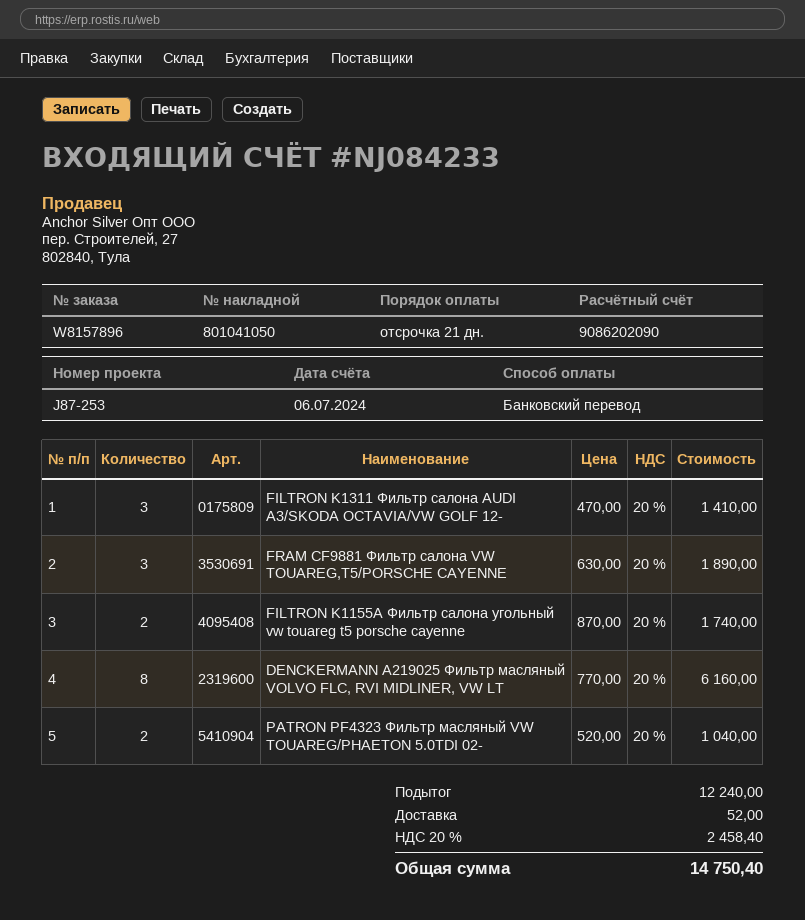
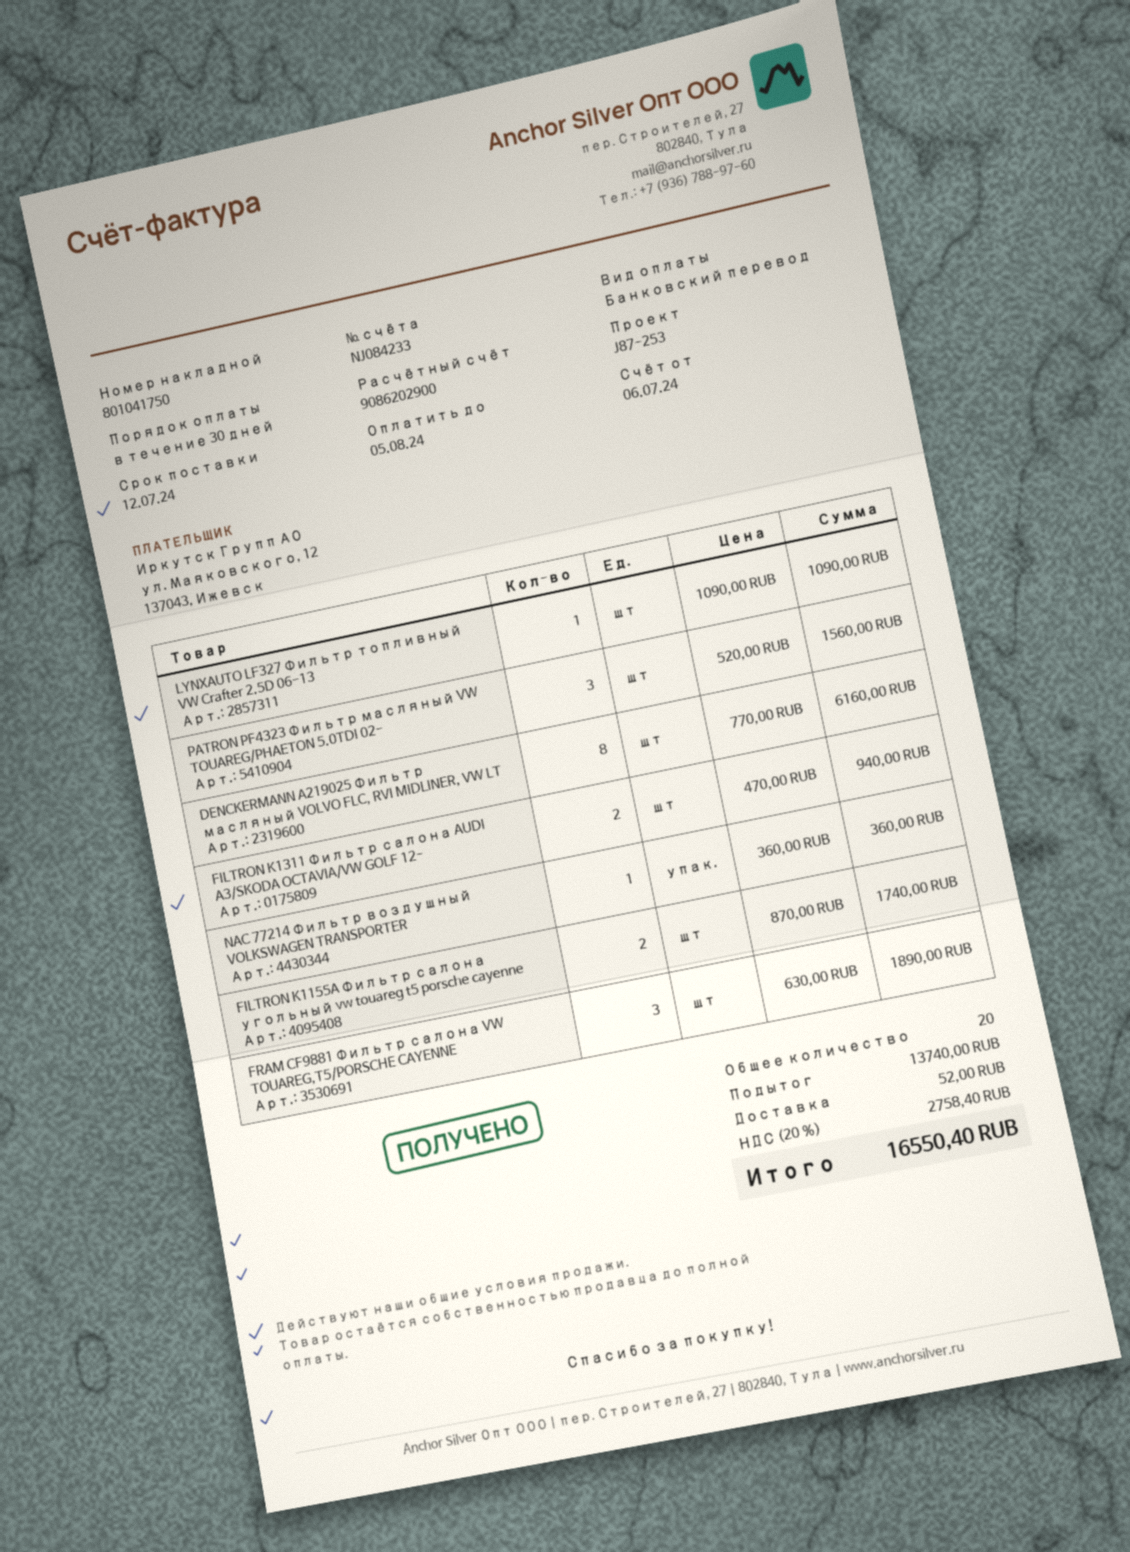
delivery note number: 801041050 -> 801041750
payment terms: 21 days -> 30 days
bank account: 9086202090 -> 9086202900
FILTRON K1311 Фильтр салона AUDI A3/SKODA OCTAVIA/VW GOLF 12-: 3 x 470.00 = 1410.00 -> 2 x 470.00 = 940.00
PATRON PF4323 Фильтр масляный VW TOUAREG/PHAETON 5.0TDI 02-: 2 x 520.00 = 1040.00 -> 3 x 520.00 = 1560.00
LYNXAUTO LF327 Фильтр топливный VW Crafter 2.5D 06-13: none -> 1 x 1090.00 = 1090.00
NAC 77214 Фильтр воздушный VOLKSWAGEN TRANSPORTER: none -> 1 x 360.00 = 360.00
subtotal: 12240.00 -> 13740.00
tax: 20% = 2458.40 -> 20% = 2758.40
total: 14750.40 -> 16550.40

